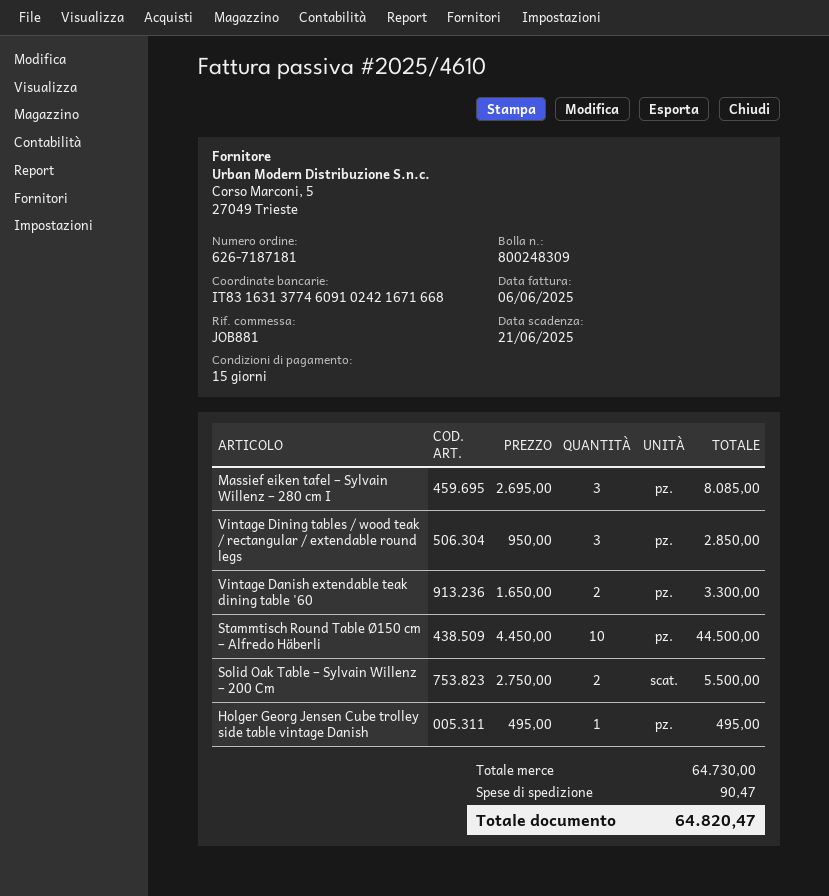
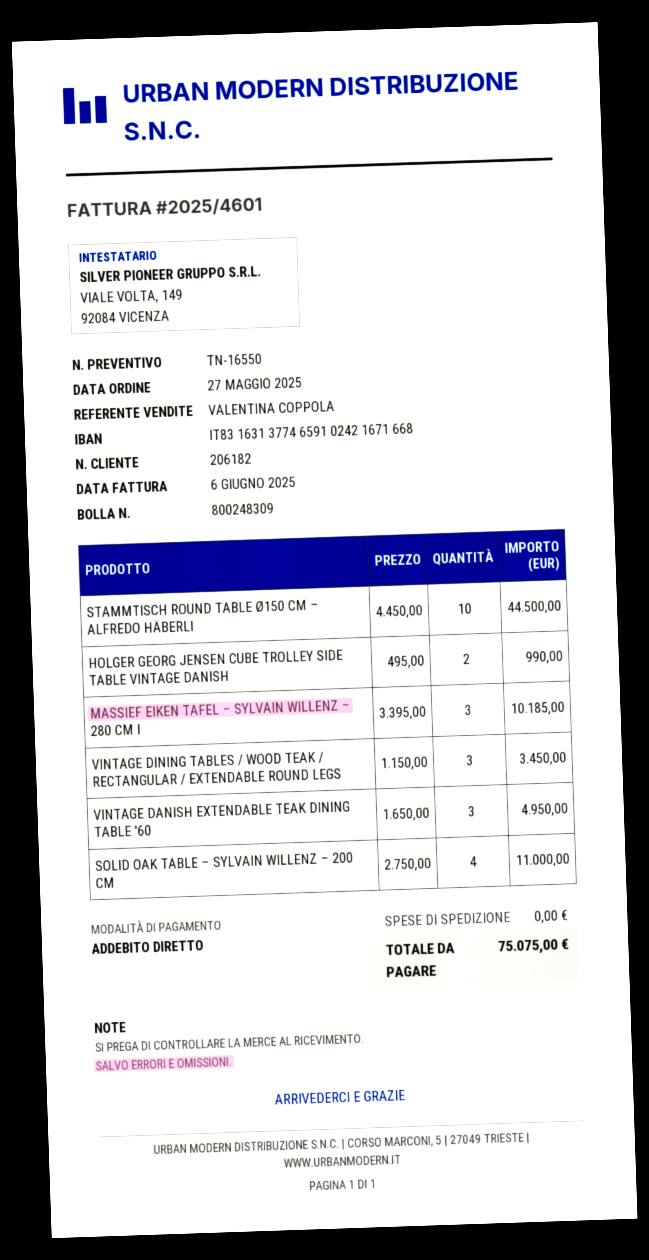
invoice number: 2025/4610 -> 2025/4601
bank account: IT8316313774609102421671668 -> IT8316313774659102421671668
Massief eiken tafel – Sylvain Willenz – 280 cm I: 3 x 2695.00 = 8085.00 -> 3 x 3395.00 = 10185.00
Vintage Dining tables / wood teak / rectangular / extendable round legs: 3 x 950.00 = 2850.00 -> 3 x 1150.00 = 3450.00
Vintage Danish extendable teak dining table '60: 2 x 1650.00 = 3300.00 -> 3 x 1650.00 = 4950.00
Solid Oak Table – Sylvain Willenz – 200 Cm: 2 x 2750.00 = 5500.00 -> 4 x 2750.00 = 11000.00
Holger Georg Jensen Cube trolley side table vintage Danish: 1 x 495.00 = 495.00 -> 2 x 495.00 = 990.00
shipping: 90.47 -> 0.00
total: 64820.47 -> 75075.00

